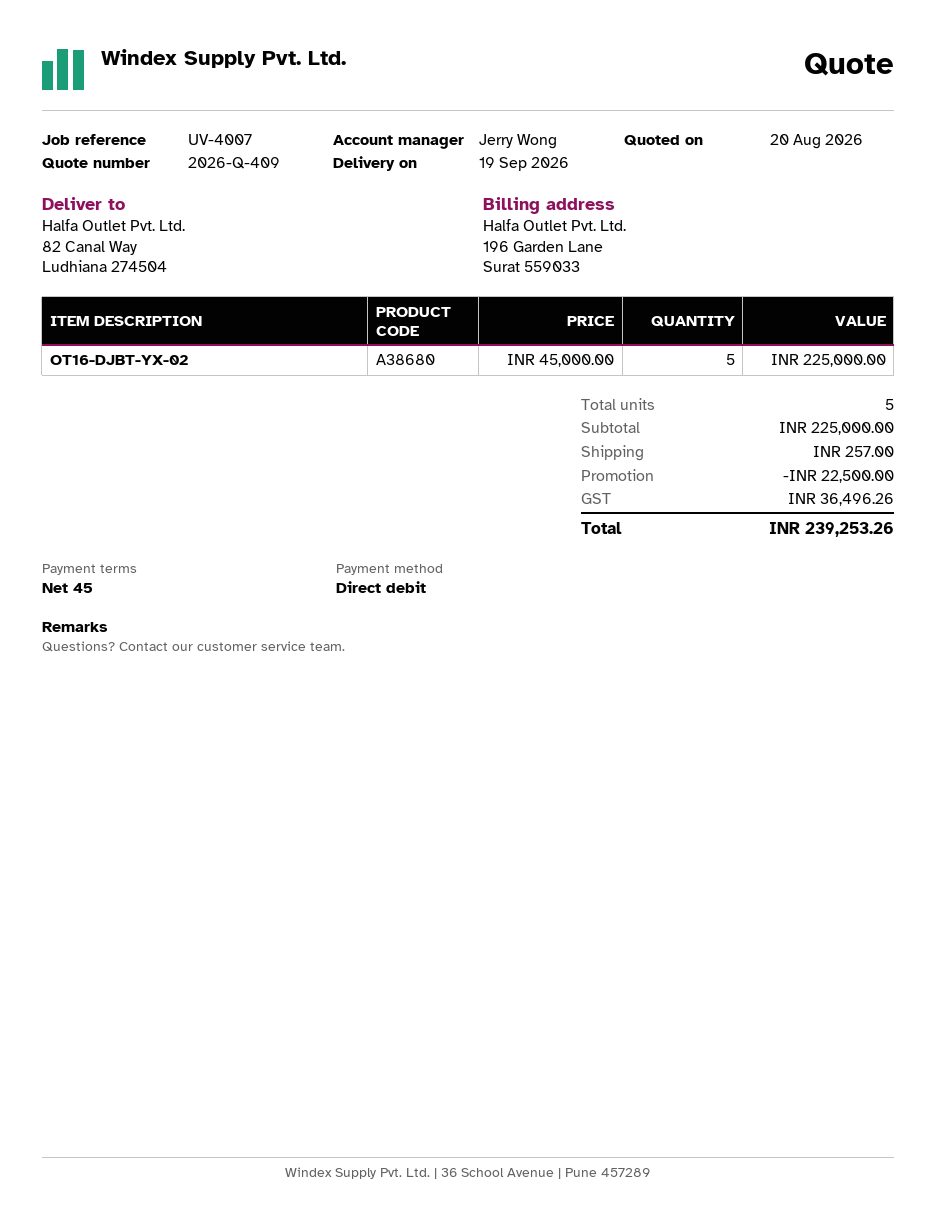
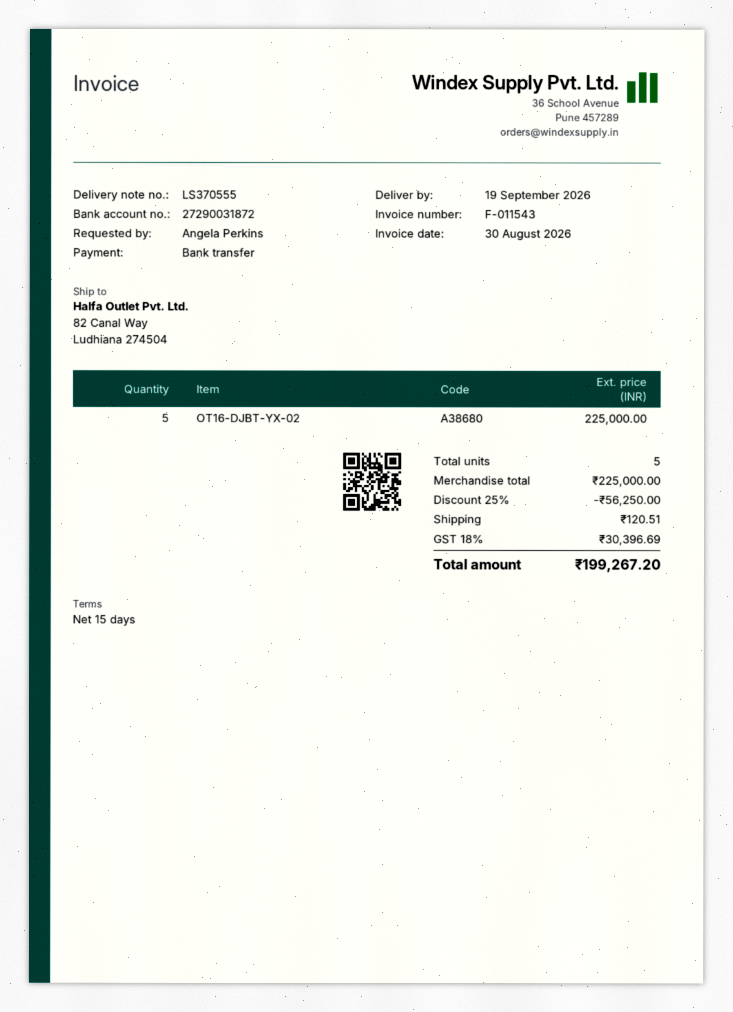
payment terms: 45 days -> 15 days
payment method: direct debit -> bank transfer
discount: 22500.00 -> 56250.00
shipping: 257.00 -> 120.51
tax: 36496.26 -> 30396.69
total: 239253.26 -> 199267.20

